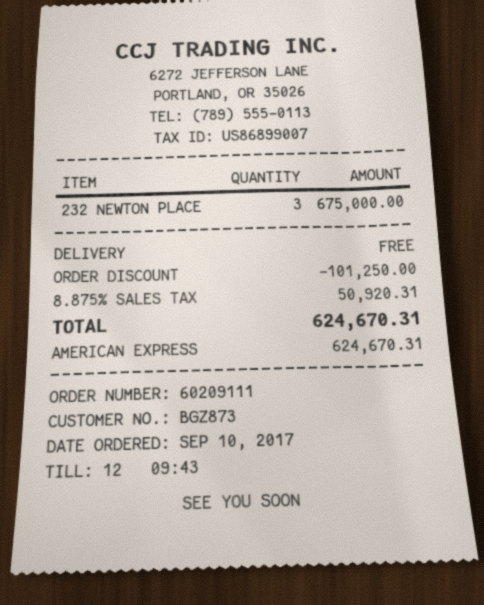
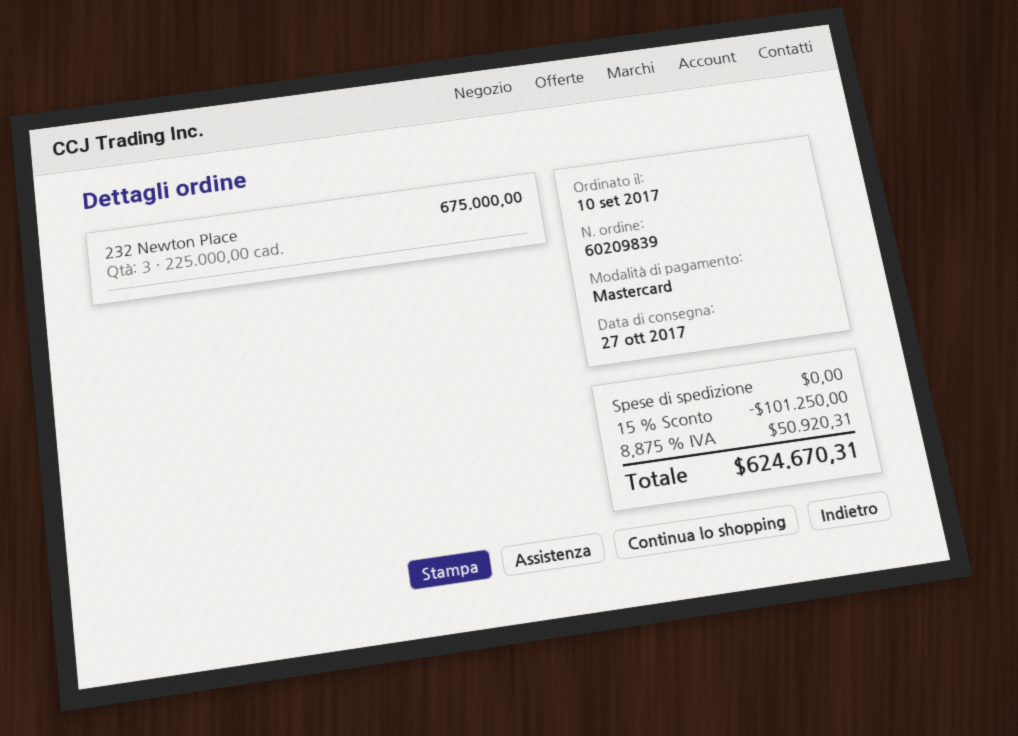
order number: 60209111 -> 60209839
payment method: American Express -> Mastercard

